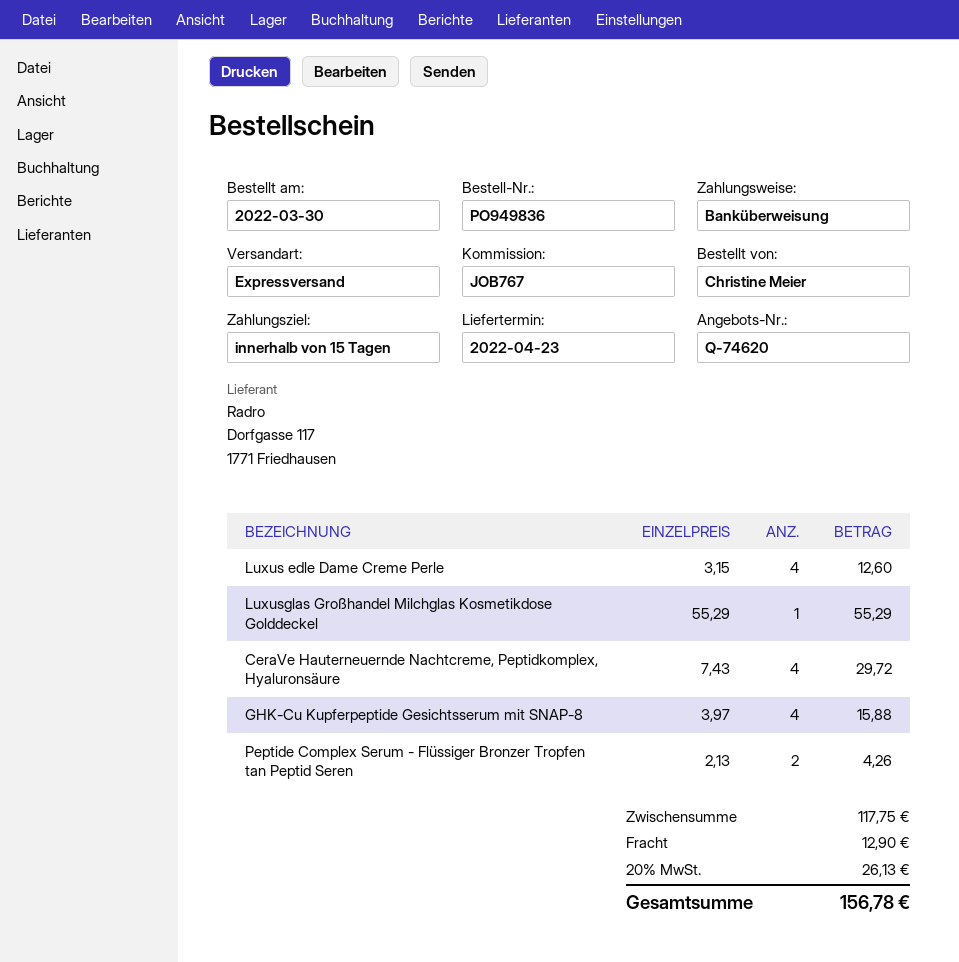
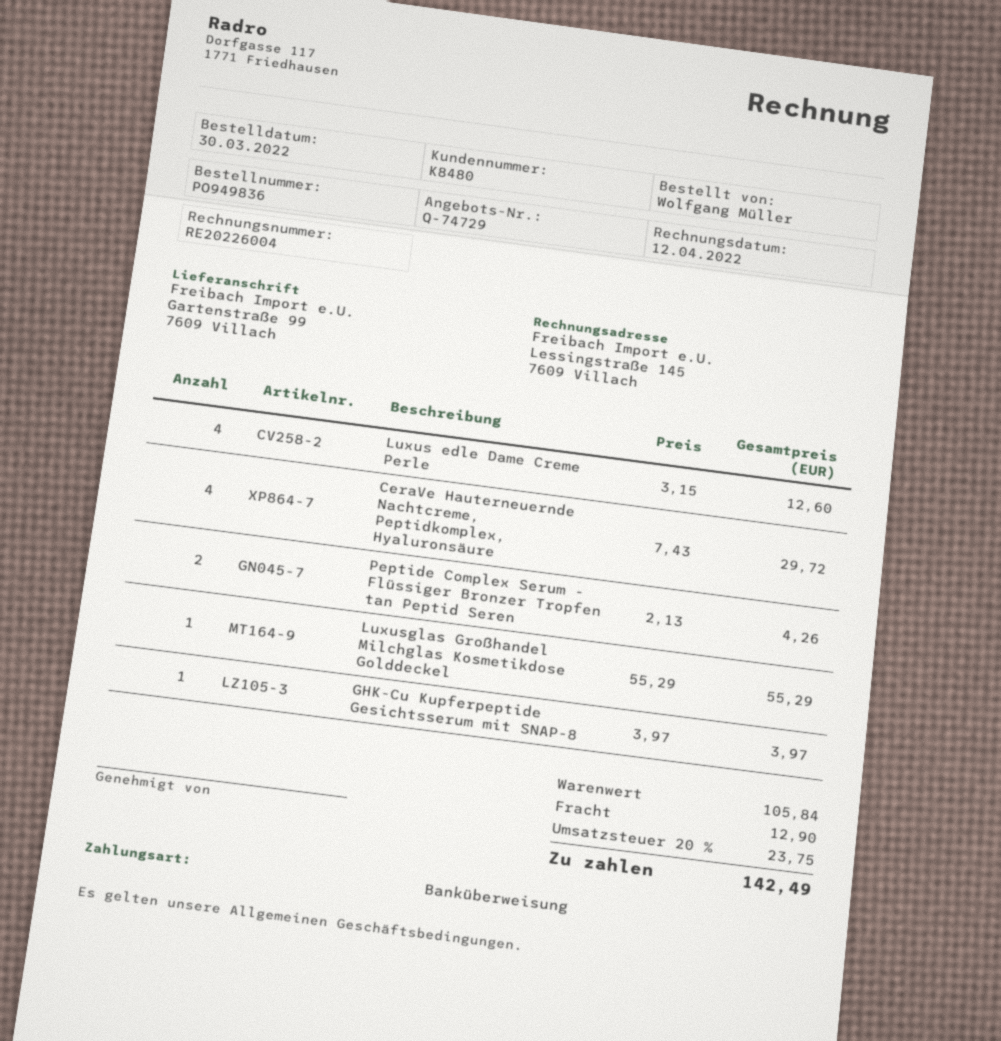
quote number: Q-74620 -> Q-74729
ordered by: Christine Meier -> Wolfgang Müller
GHK-Cu Kupferpeptide Gesichtsserum mit SNAP-8: 4 x 3.97 = 15.88 -> 1 x 3.97 = 3.97
subtotal: 117.75 -> 105.84
tax: 20% = 26.13 -> 20% = 23.75
total: 156.78 -> 142.49

